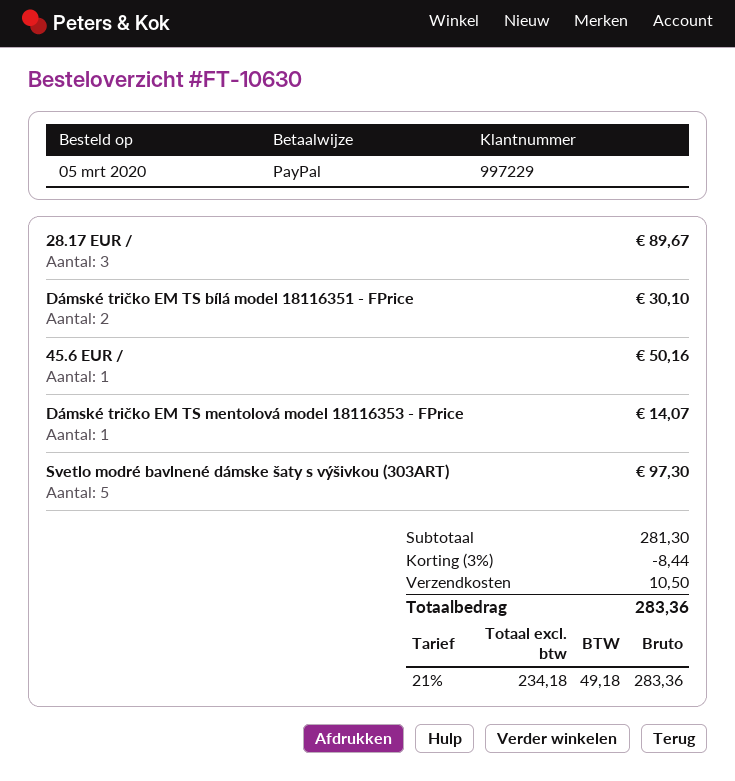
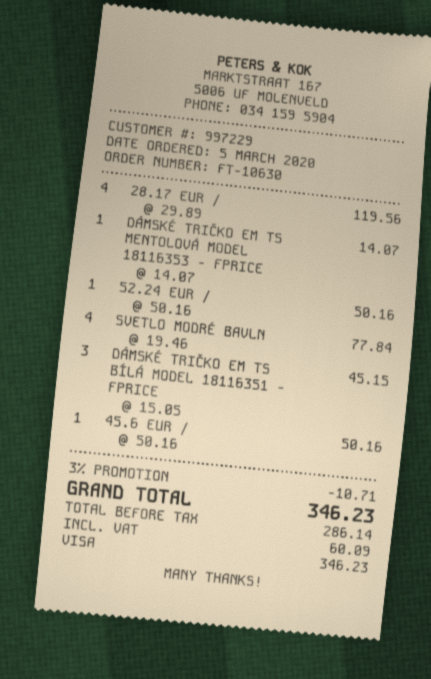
payment method: PayPal -> Visa
28.17 EUR /: 3 for 89.67 -> 4 for 119.56
Dámské tričko EM TS bílá model 18116351 - FPrice: 2 for 30.10 -> 3 for 45.15
Svetlo modré bavlnené dámske šaty s výšivkou (303ART): 5 for 97.30 -> 4 for 77.84
52.24 EUR /: none -> 1 for 50.16
discount: 3% = 8.44 -> 3% = 10.71
shipping: 10.50 -> none
net: 234.18 -> 286.14
tax: 49.18 -> 60.09
total: 283.36 -> 346.23

